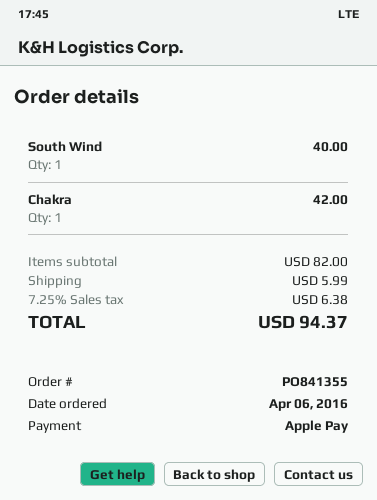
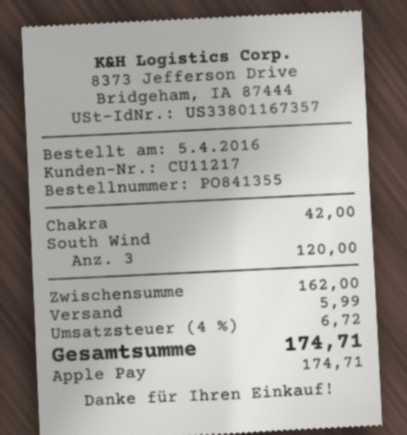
order date: 2016-04-06 -> 2016-04-05
South Wind: 1 for 40.00 -> 3 for 120.00
subtotal: 82.00 -> 162.00
tax: 7.25% = 6.38 -> 4% = 6.72
total: 94.37 -> 174.71

